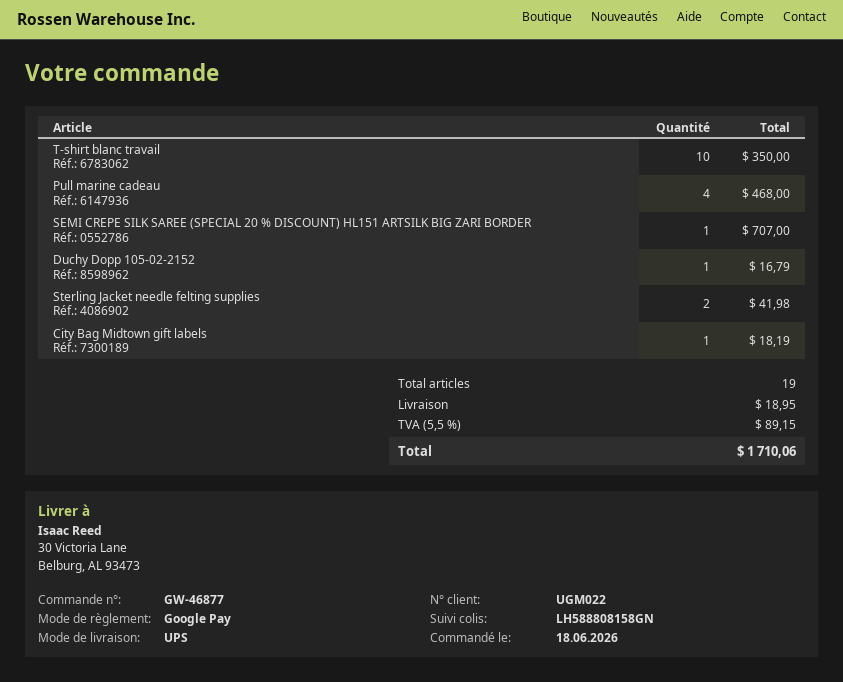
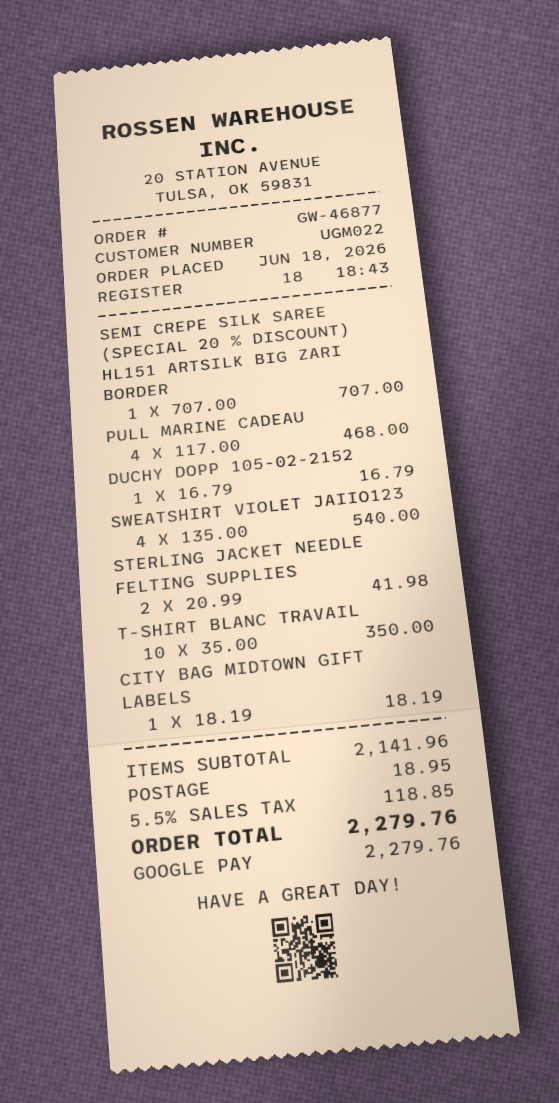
SWEATSHIRT VIOLET JAIIO123: none -> 4 for 540.00
tax: 5.5% = 89.15 -> 5.5% = 118.85
total: 1710.06 -> 2279.76

